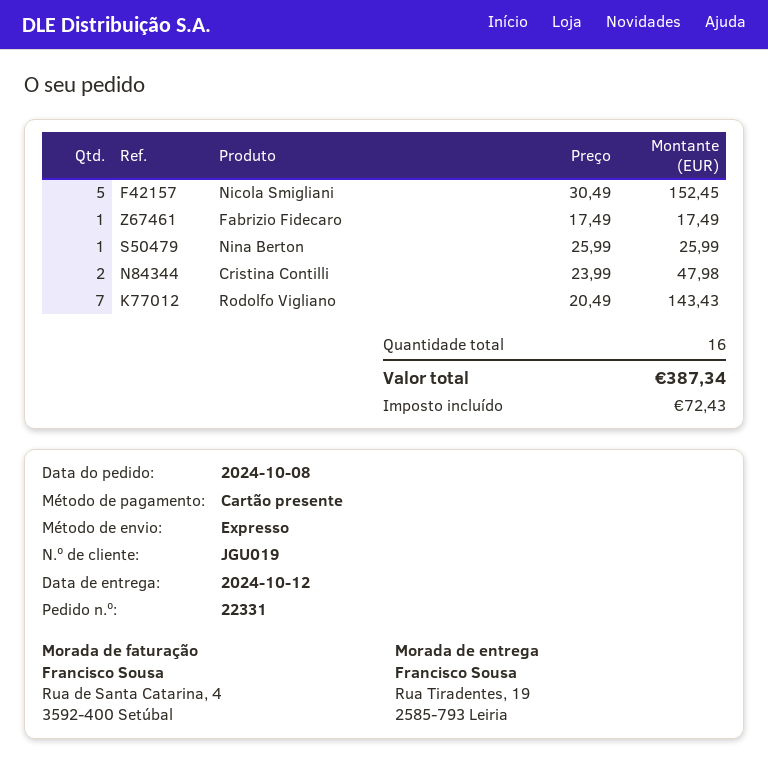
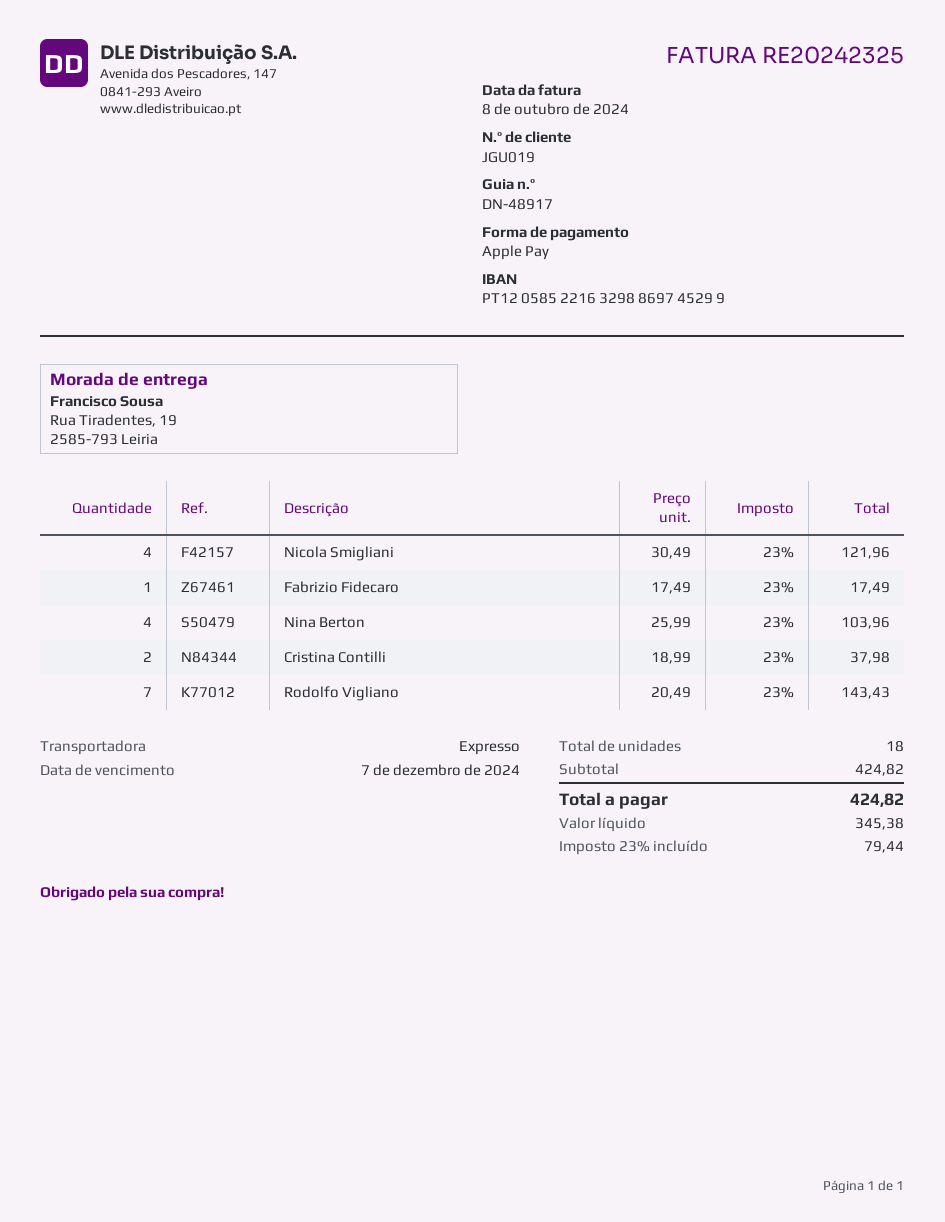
payment method: gift card -> Apple Pay
Nicola Smigliani: 5 x 30.49 = 152.45 -> 4 x 30.49 = 121.96
Nina Berton: 1 x 25.99 = 25.99 -> 4 x 25.99 = 103.96
Cristina Contilli: 2 x 23.99 = 47.98 -> 2 x 18.99 = 37.98
total quantity: 16 -> 18
tax: 72.43 -> 79.44
total: 387.34 -> 424.82

